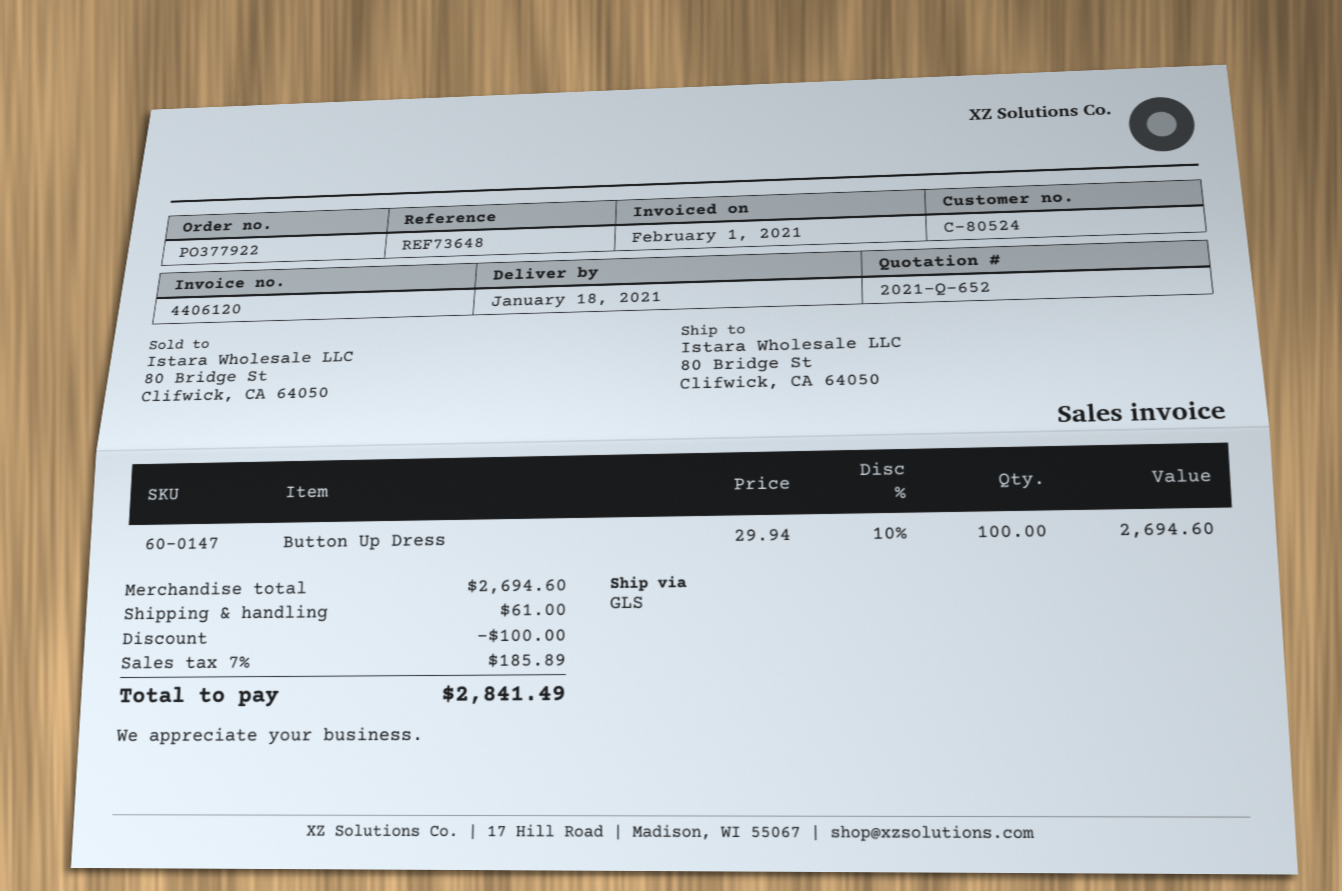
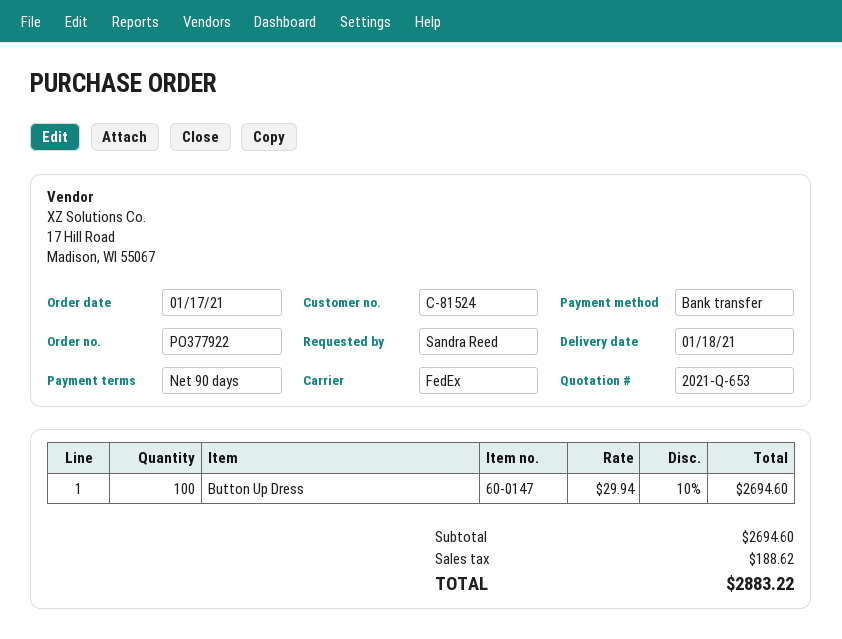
quote number: 2021-Q-652 -> 2021-Q-653
customer number: C-80524 -> C-81524
shipping method: GLS -> FedEx
discount: 100.00 -> none
shipping: 61.00 -> none
tax: 185.89 -> 188.62
total: 2841.49 -> 2883.22

